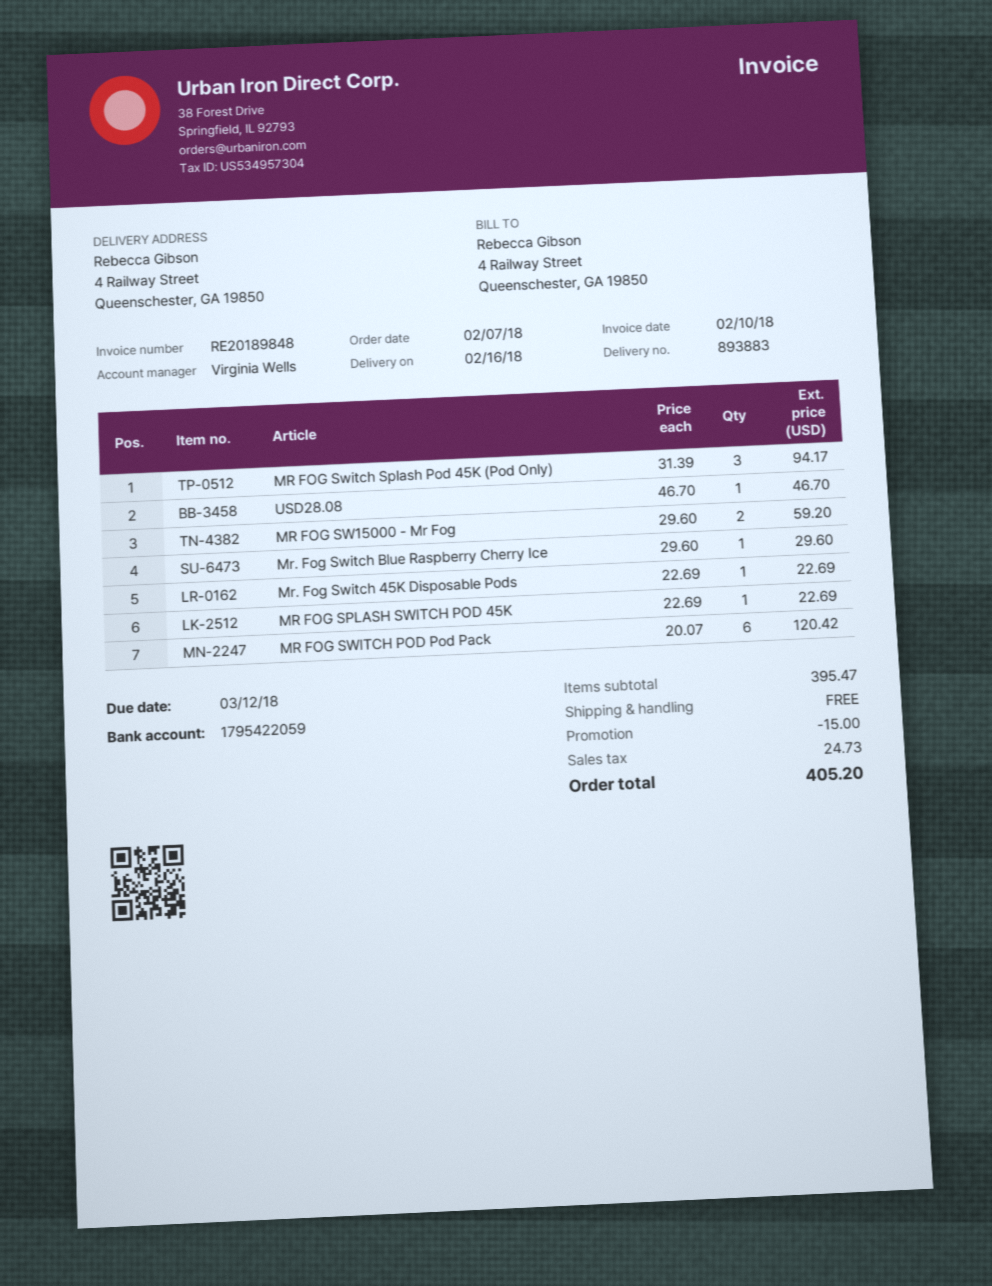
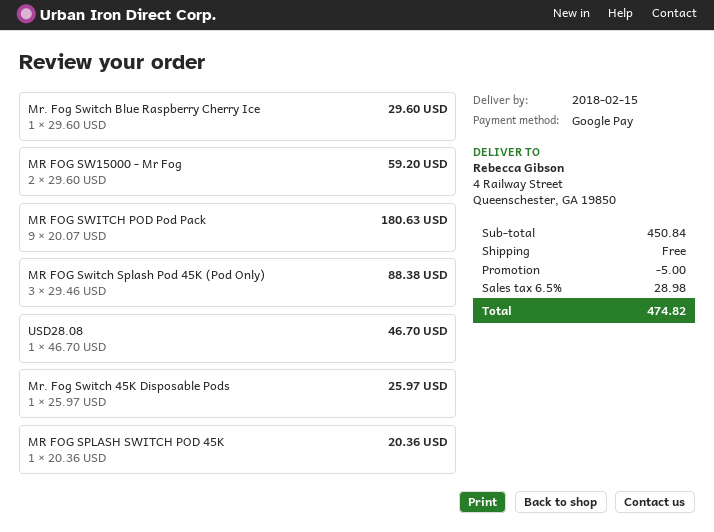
delivery date: 2018-02-16 -> 2018-02-15
MR FOG Switch Splash Pod 45K (Pod Only): 3 x 31.39 = 94.17 -> 3 x 29.46 = 88.38
Mr. Fog Switch 45K Disposable Pods: 1 x 22.69 = 22.69 -> 1 x 25.97 = 25.97
MR FOG SPLASH SWITCH POD 45K: 1 x 22.69 = 22.69 -> 1 x 20.36 = 20.36
MR FOG SWITCH POD Pod Pack: 6 x 20.07 = 120.42 -> 9 x 20.07 = 180.63
subtotal: 395.47 -> 450.84
discount: 15.00 -> 5.00
tax: 24.73 -> 28.98
total: 405.20 -> 474.82

